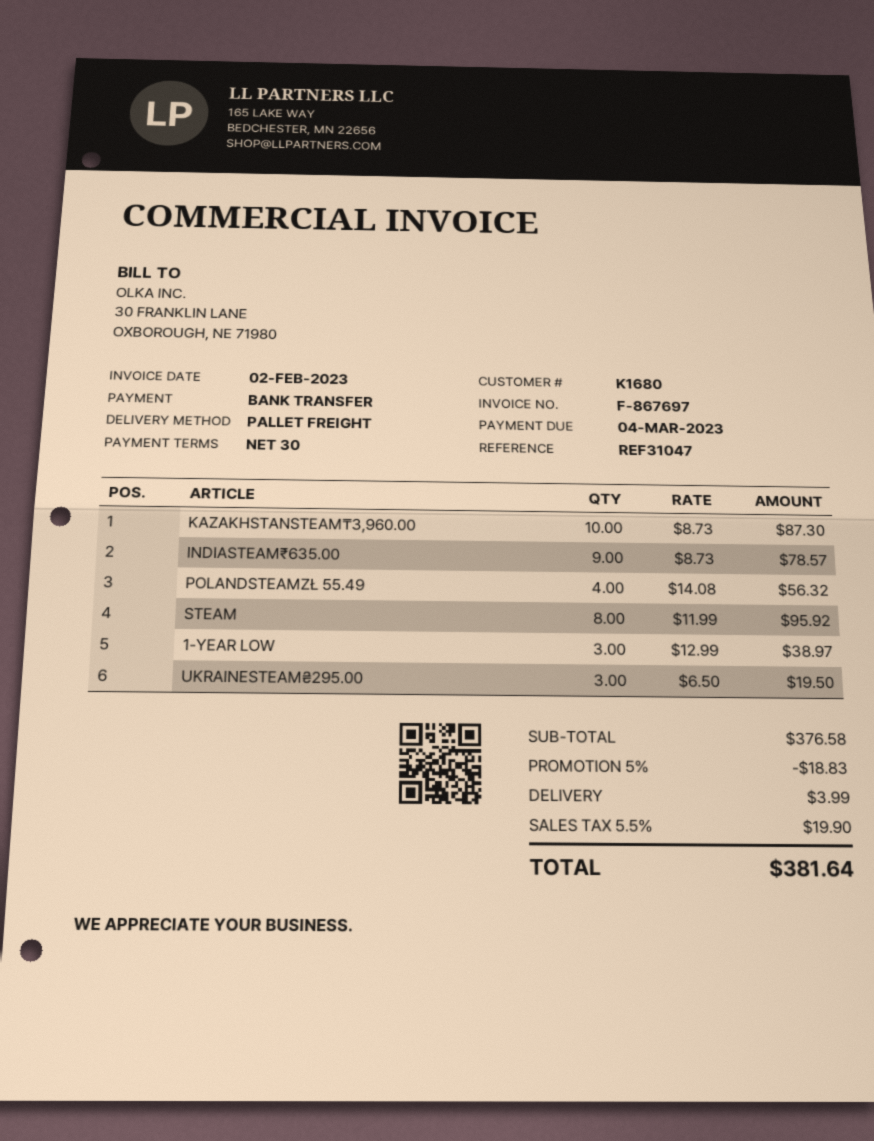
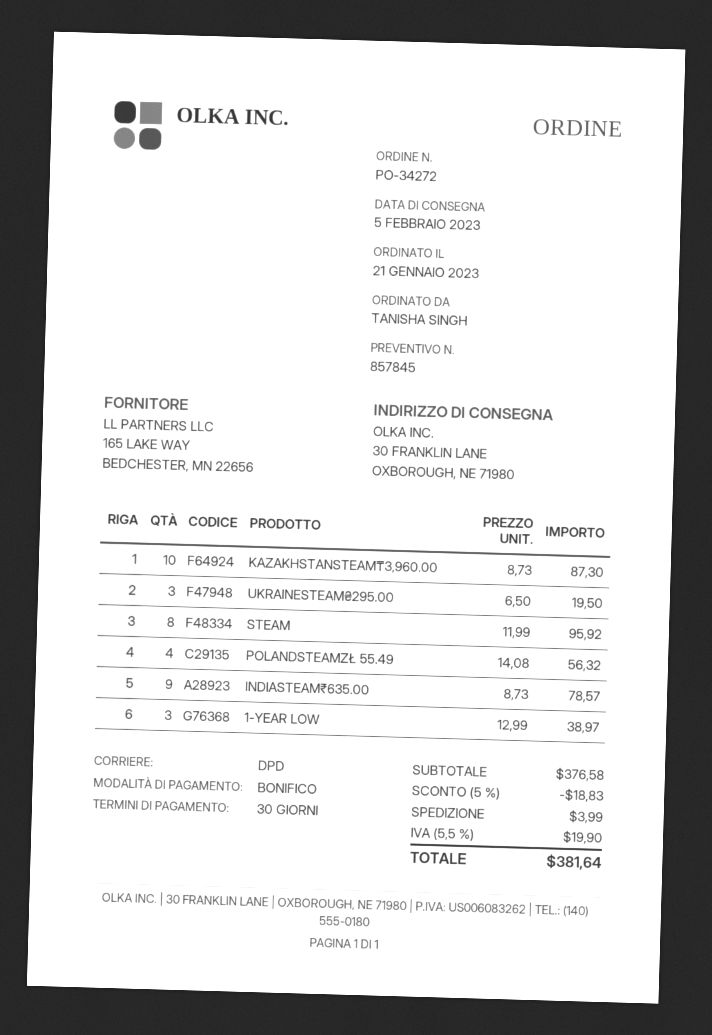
shipping method: pallet freight -> DPD

